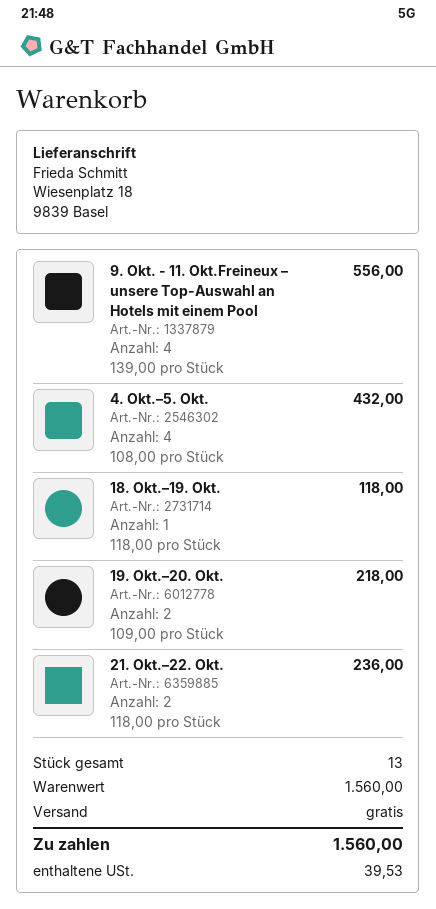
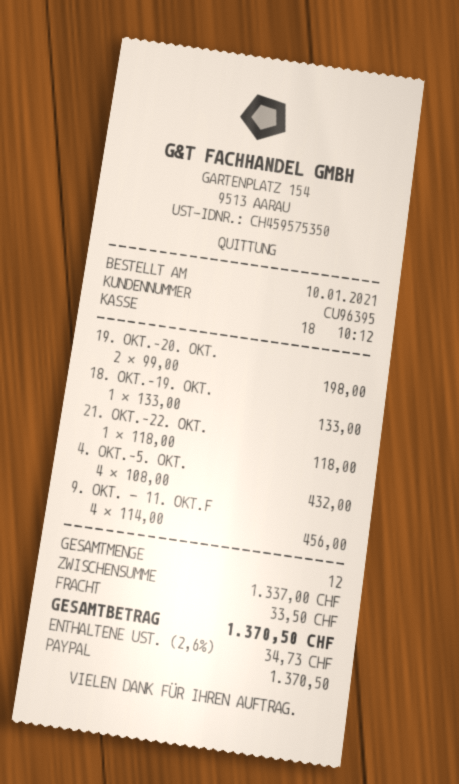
9. Okt. - 11. Okt.Freineux – unsere Top-Auswahl an Hotels mit einem Pool: 4 x 139.00 = 556.00 -> 4 x 114.00 = 456.00
18. Okt.–19. Okt.: 1 x 118.00 = 118.00 -> 1 x 133.00 = 133.00
19. Okt.–20. Okt.: 2 x 109.00 = 218.00 -> 2 x 99.00 = 198.00
21. Okt.–22. Okt.: 2 x 118.00 = 236.00 -> 1 x 118.00 = 118.00
total quantity: 13 -> 12
subtotal: 1560.00 -> 1337.00
shipping: 0.00 -> 33.50
tax: 39.53 -> 34.73
total: 1560.00 -> 1370.50

